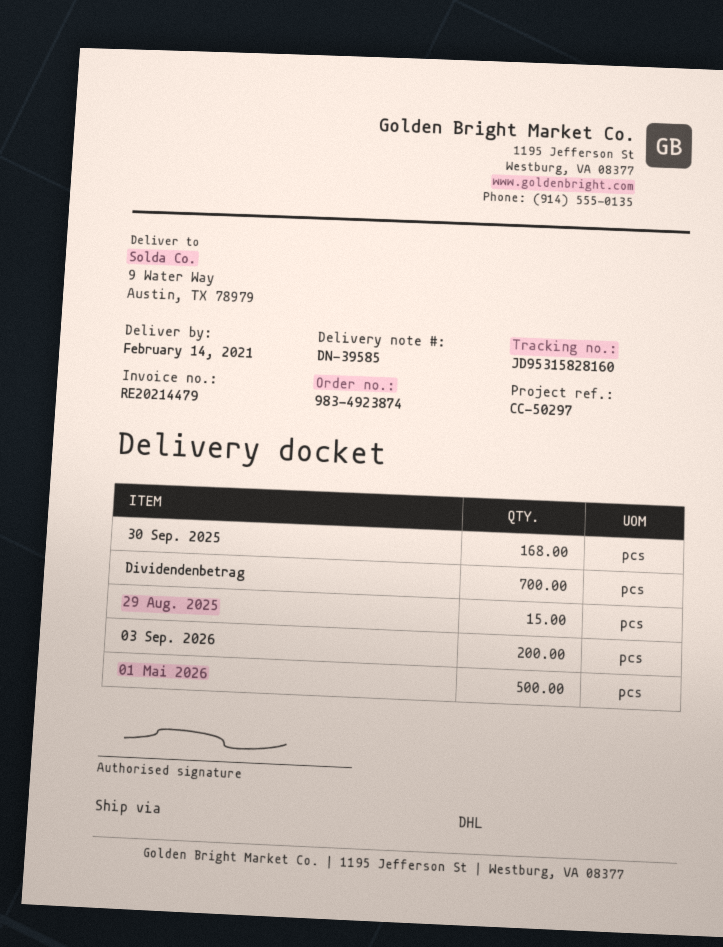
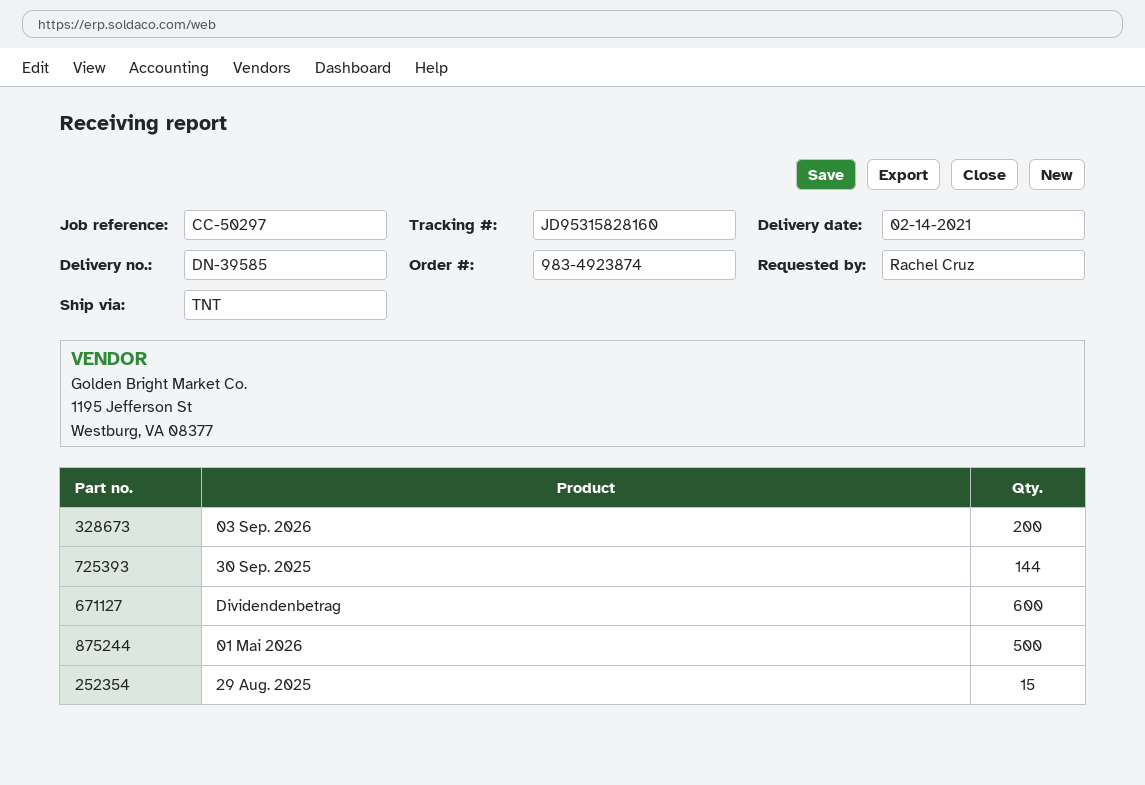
shipping method: DHL -> TNT
30 Sep. 2025: 168 -> 144
Dividendenbetrag: 700 -> 600

